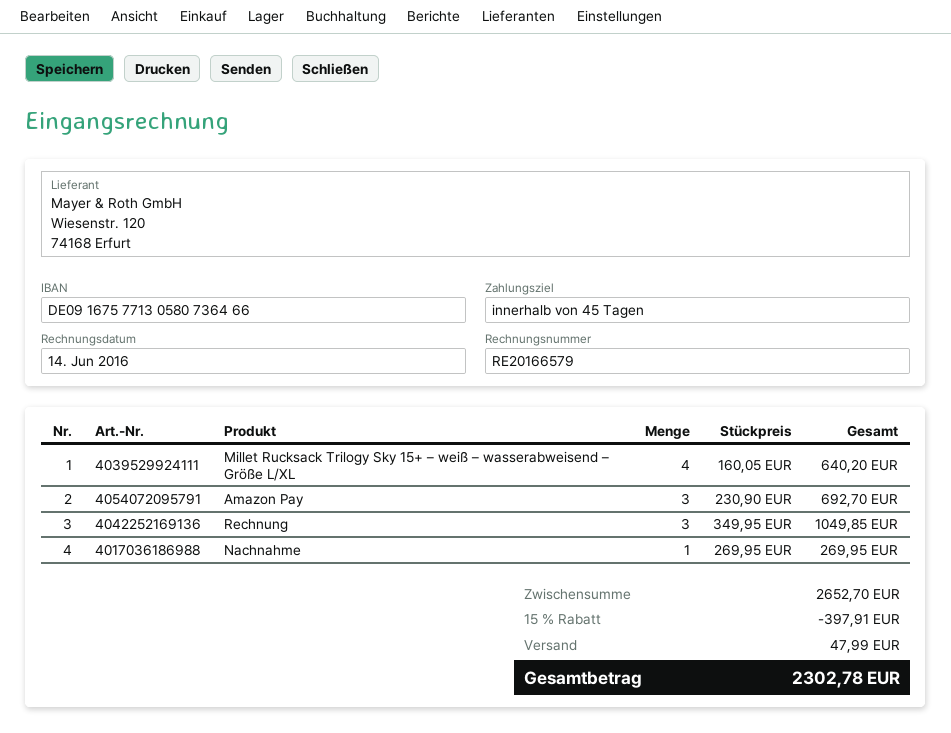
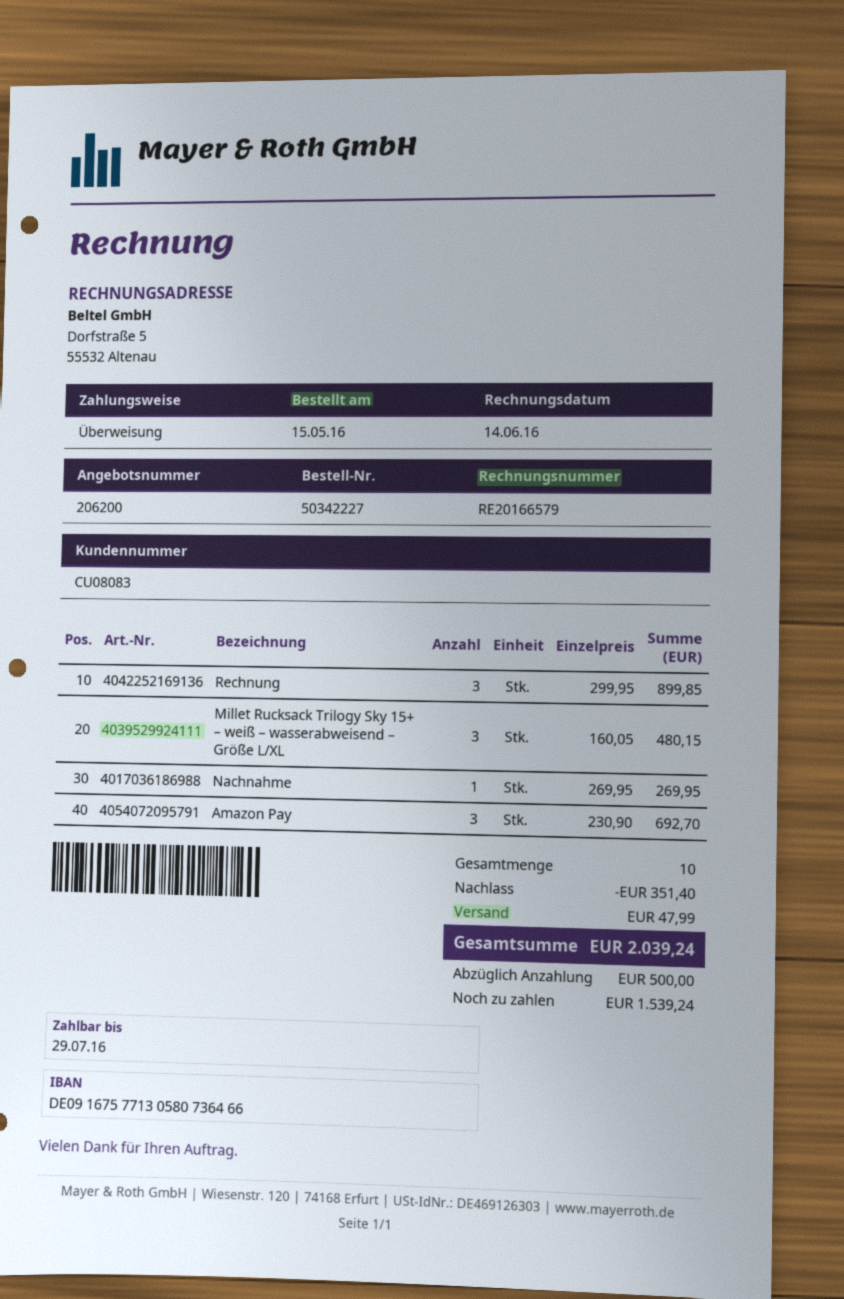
Millet Rucksack Trilogy Sky 15+ – weiß – wasserabweisend – Größe L/XL: 4 x 160.05 = 640.20 -> 3 x 160.05 = 480.15
Rechnung: 3 x 349.95 = 1049.85 -> 3 x 299.95 = 899.85
discount: 397.91 -> 351.40
total: 2302.78 -> 2039.24

